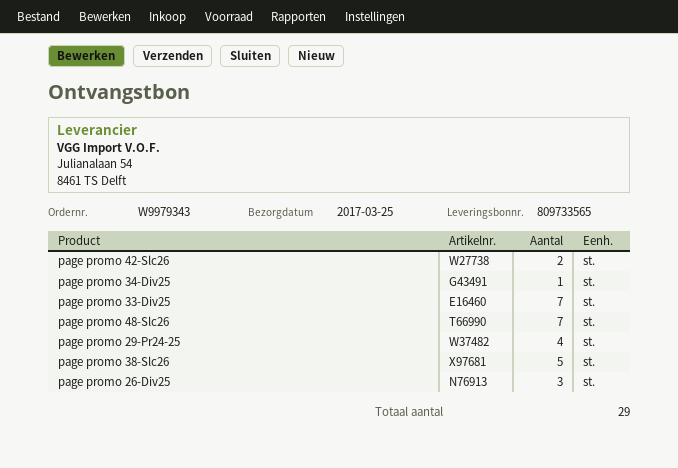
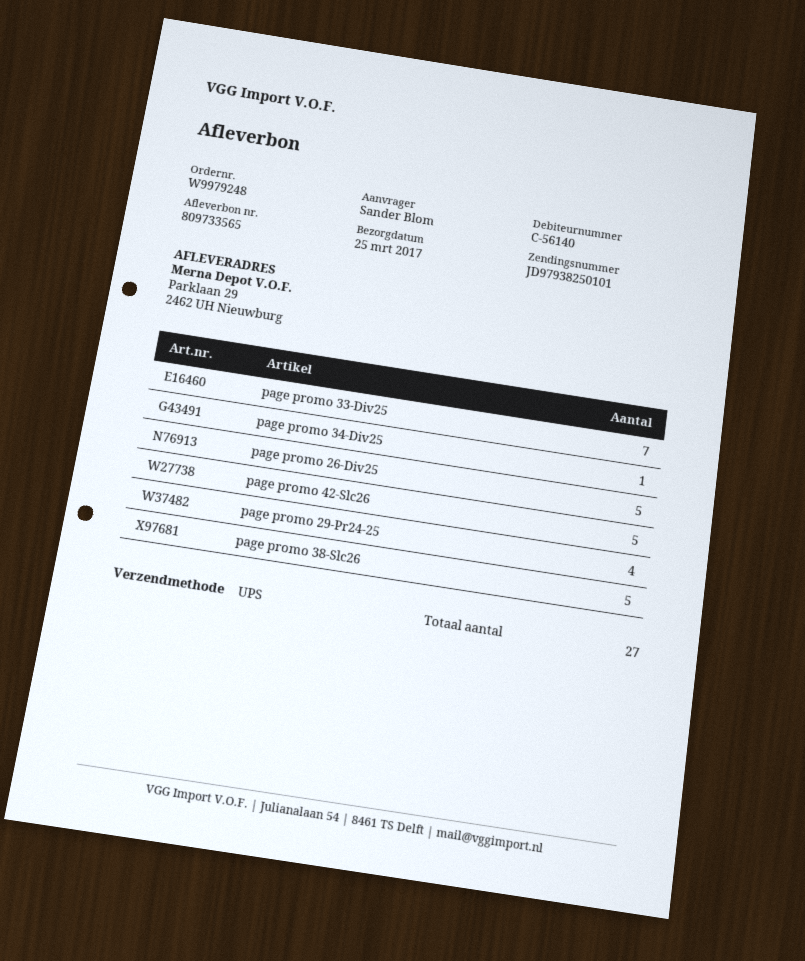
order number: W9979343 -> W9979248
page promo 42-Slc26: 2 -> 5
page promo 48-Slc26: 7 -> none
page promo 26-Div25: 3 -> 5
total quantity: 29 -> 27

